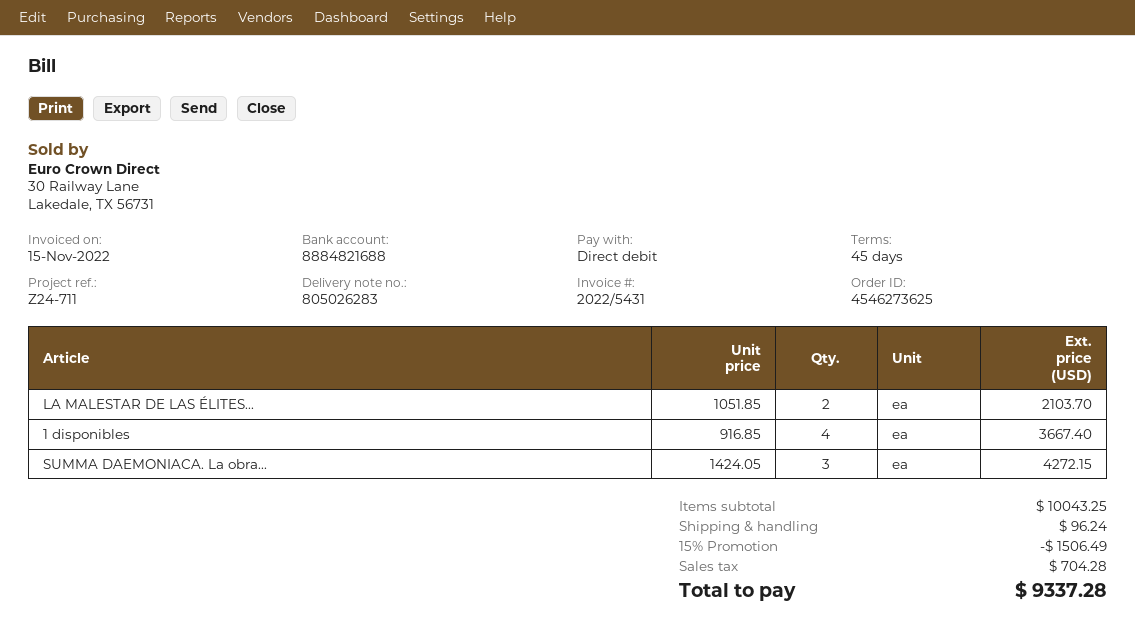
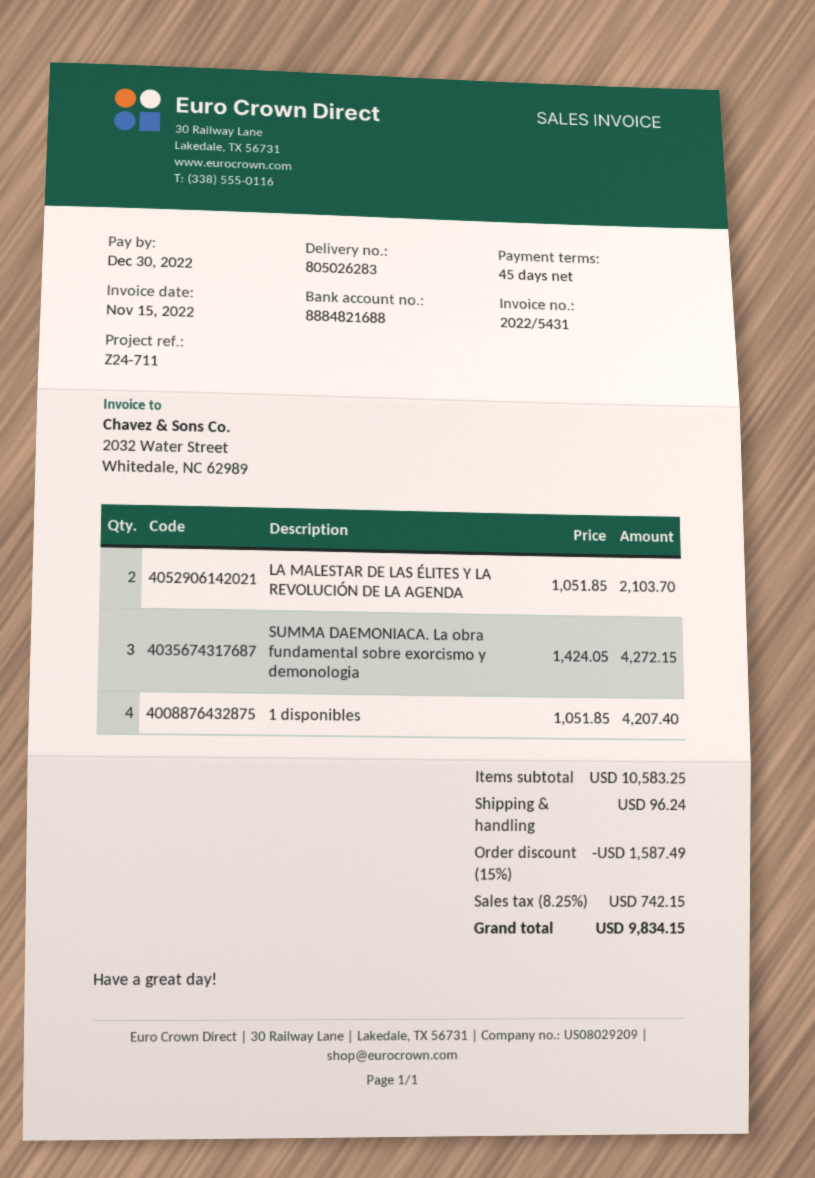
1 disponibles: 4 x 916.85 = 3667.40 -> 4 x 1051.85 = 4207.40
subtotal: 10043.25 -> 10583.25
discount: 15% = 1506.49 -> 15% = 1587.49
tax: 704.28 -> 742.15
total: 9337.28 -> 9834.15

